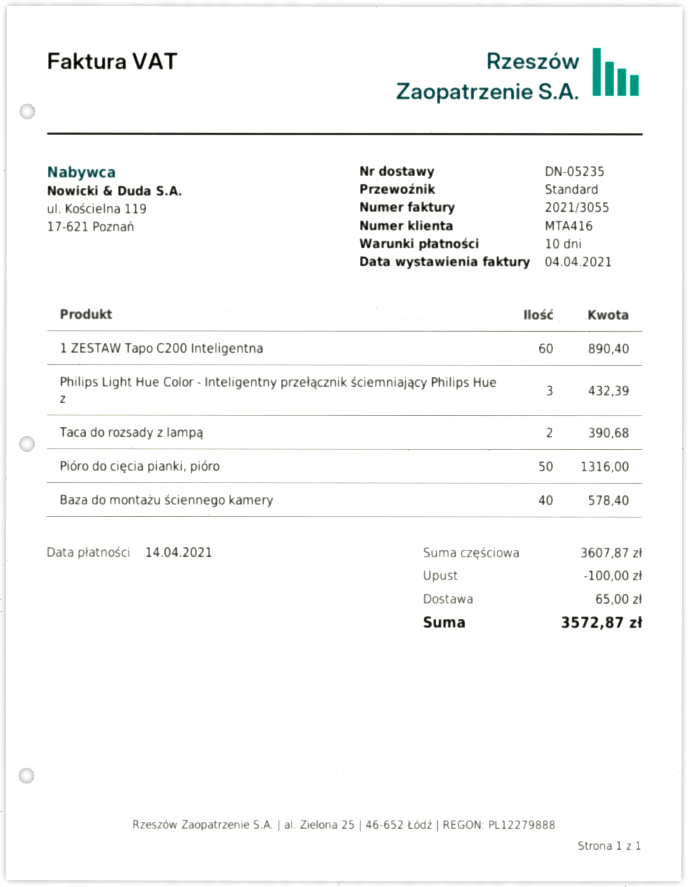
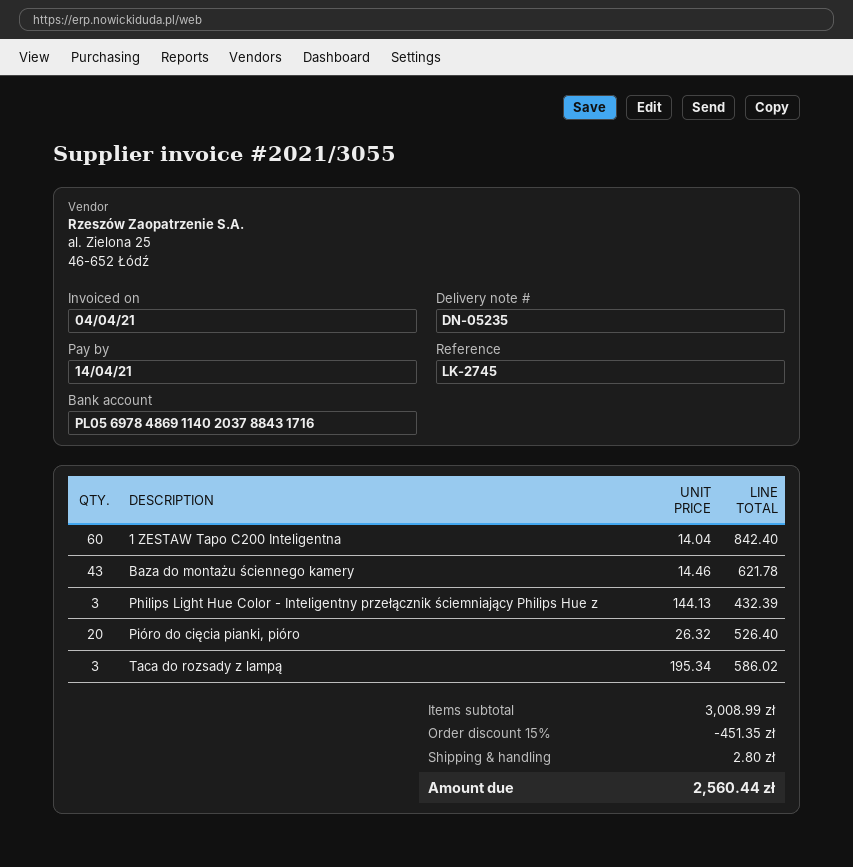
1 ZESTAW Tapo C200 Inteligentna: 60 for 890.40 -> 60 for 842.40
Taca do rozsady z lampą: 2 for 390.68 -> 3 for 586.02
Pióro do cięcia pianki, pióro: 50 for 1316.00 -> 20 for 526.40
Baza do montażu ściennego kamery: 40 for 578.40 -> 43 for 621.78
subtotal: 3607.87 -> 3008.99
discount: 100.00 -> 451.35
shipping: 65.00 -> 2.80
total: 3572.87 -> 2560.44

